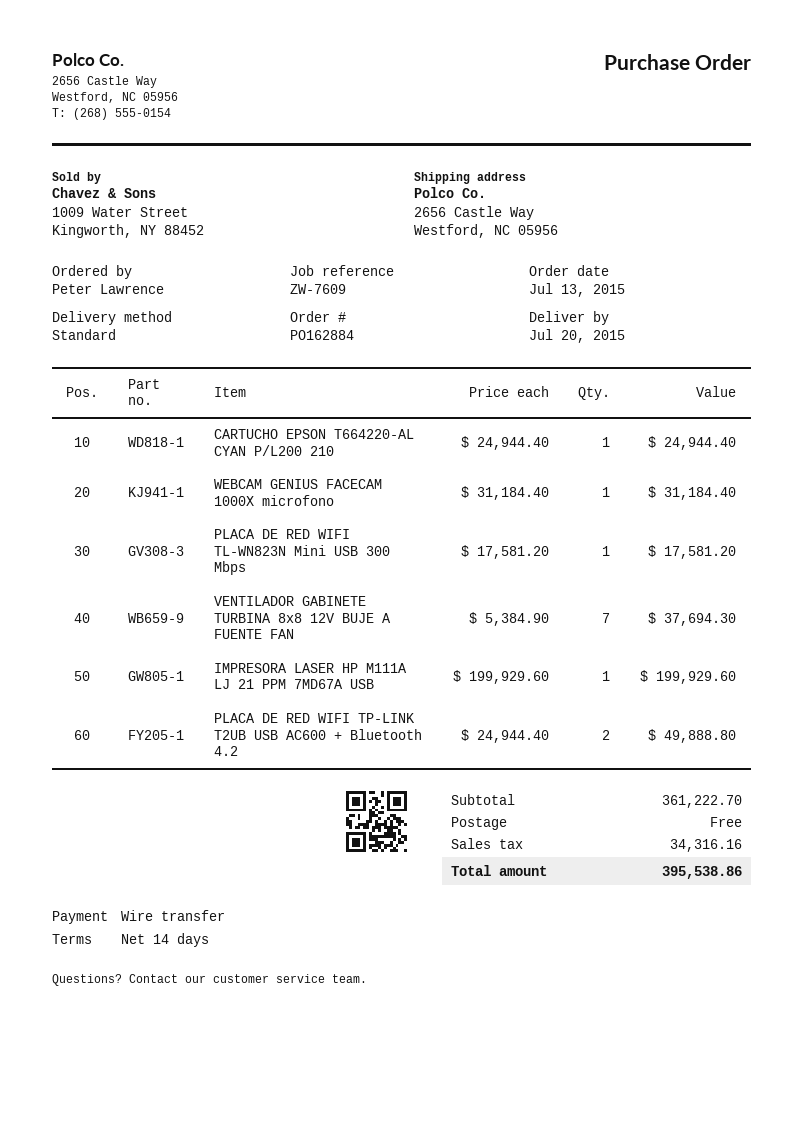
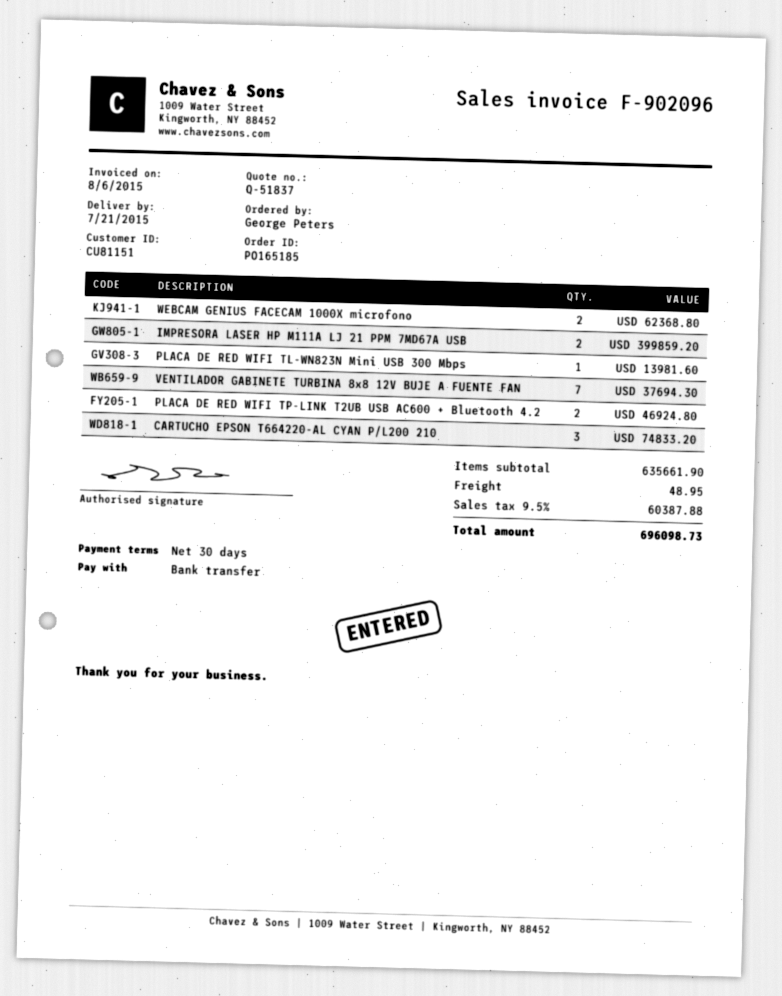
order number: PO162884 -> PO165185
delivery date: 2015-07-20 -> 2015-07-21
payment terms: 14 days -> 30 days
ordered by: Peter Lawrence -> George Peters
CARTUCHO EPSON T664220-AL CYAN P/L200 210: 1 for 24944.40 -> 3 for 74833.20
WEBCAM GENIUS FACECAM 1000X microfono: 1 for 31184.40 -> 2 for 62368.80
PLACA DE RED WIFI TL-WN823N Mini USB 300 Mbps: 1 for 17581.20 -> 1 for 13981.60
IMPRESORA LASER HP M111A LJ 21 PPM 7MD67A USB: 1 for 199929.60 -> 2 for 399859.20
PLACA DE RED WIFI TP-LINK T2UB USB AC600 + Bluetooth 4.2: 2 for 49888.80 -> 2 for 46924.80
subtotal: 361222.70 -> 635661.90
shipping: 0.00 -> 48.95
tax: 34316.16 -> 60387.88
total: 395538.86 -> 696098.73

